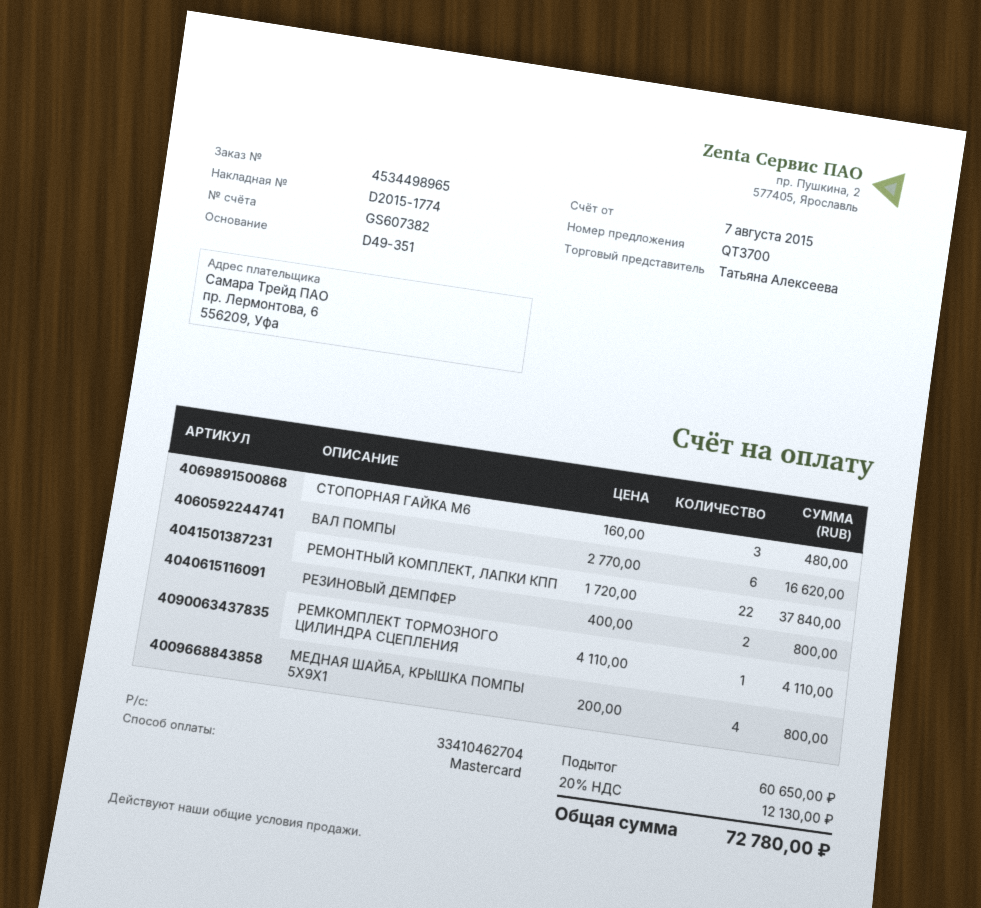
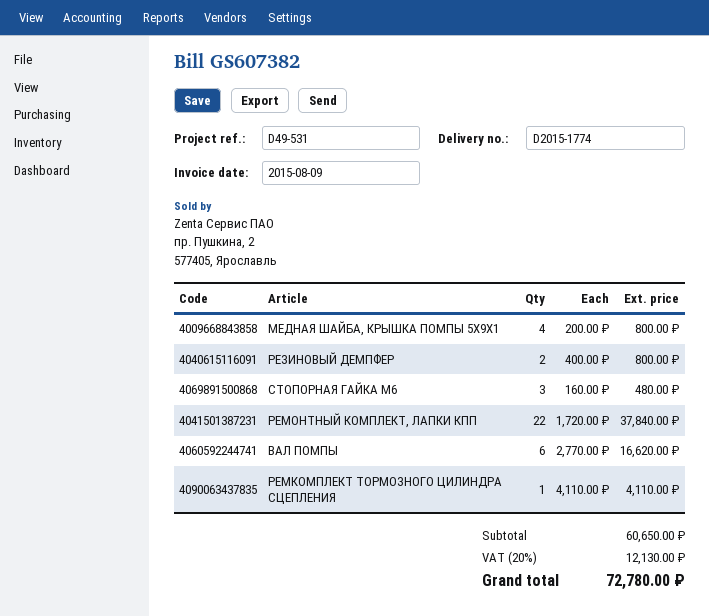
invoice date: 2015-08-07 -> 2015-08-09
reference: D49-351 -> D49-531

